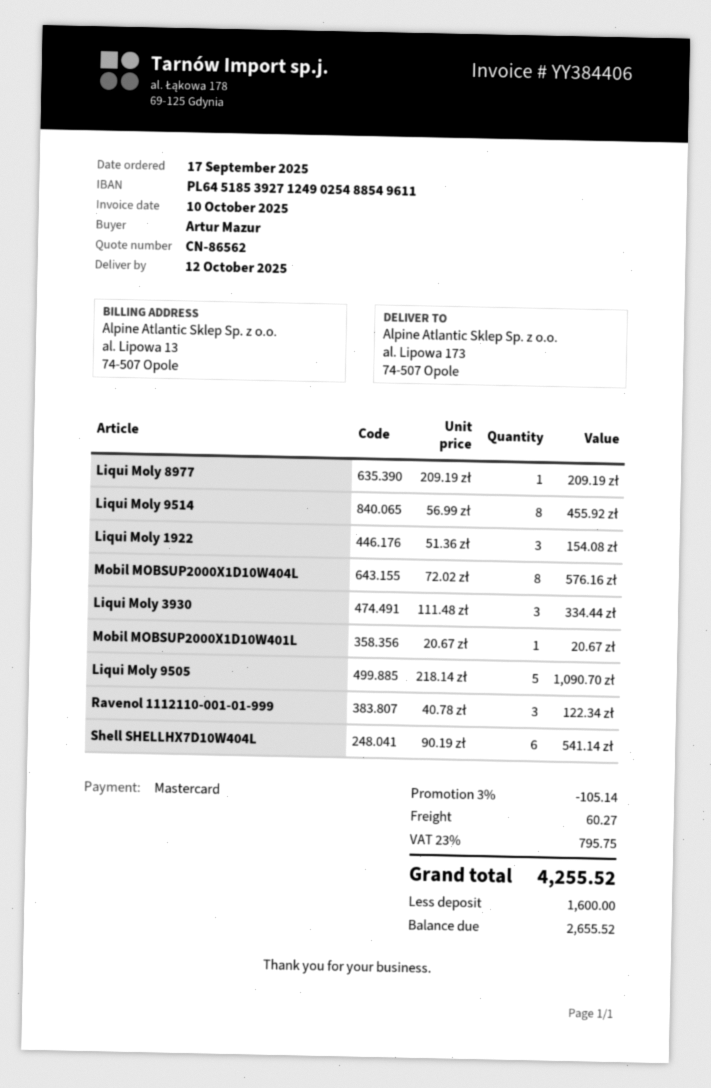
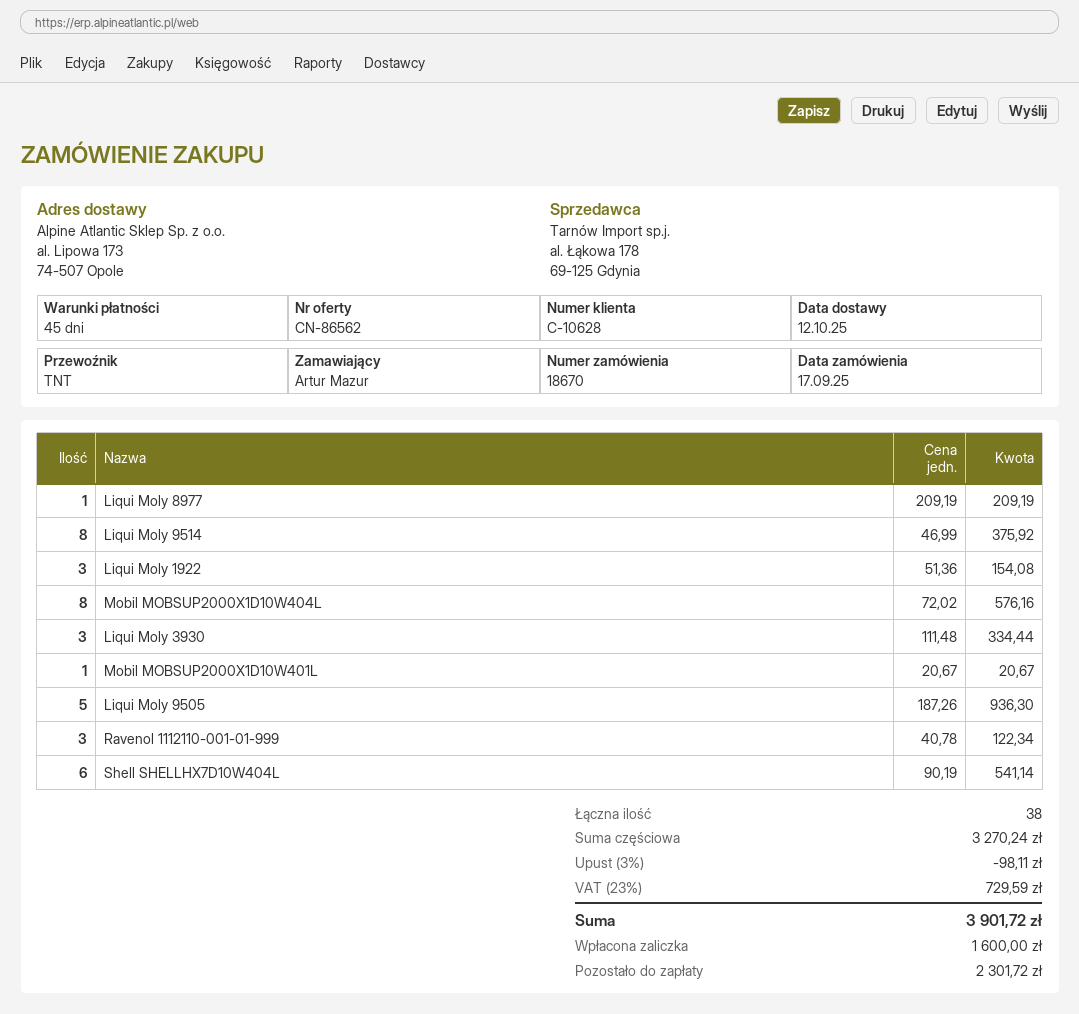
Liqui Moly 9514: 8 x 56.99 = 455.92 -> 8 x 46.99 = 375.92
Liqui Moly 9505: 5 x 218.14 = 1090.70 -> 5 x 187.26 = 936.30
discount: 3% = 105.14 -> 3% = 98.11
shipping: 60.27 -> none
tax: 23% = 795.75 -> 23% = 729.59
total: 4255.52 -> 3901.72
balance: 2655.52 -> 2301.72

